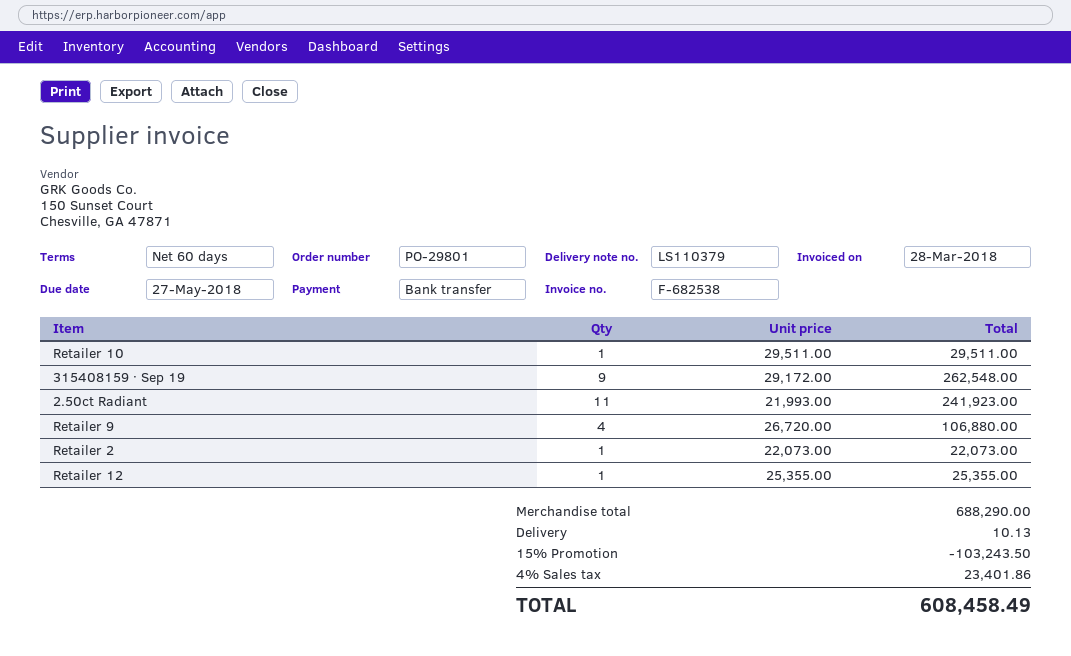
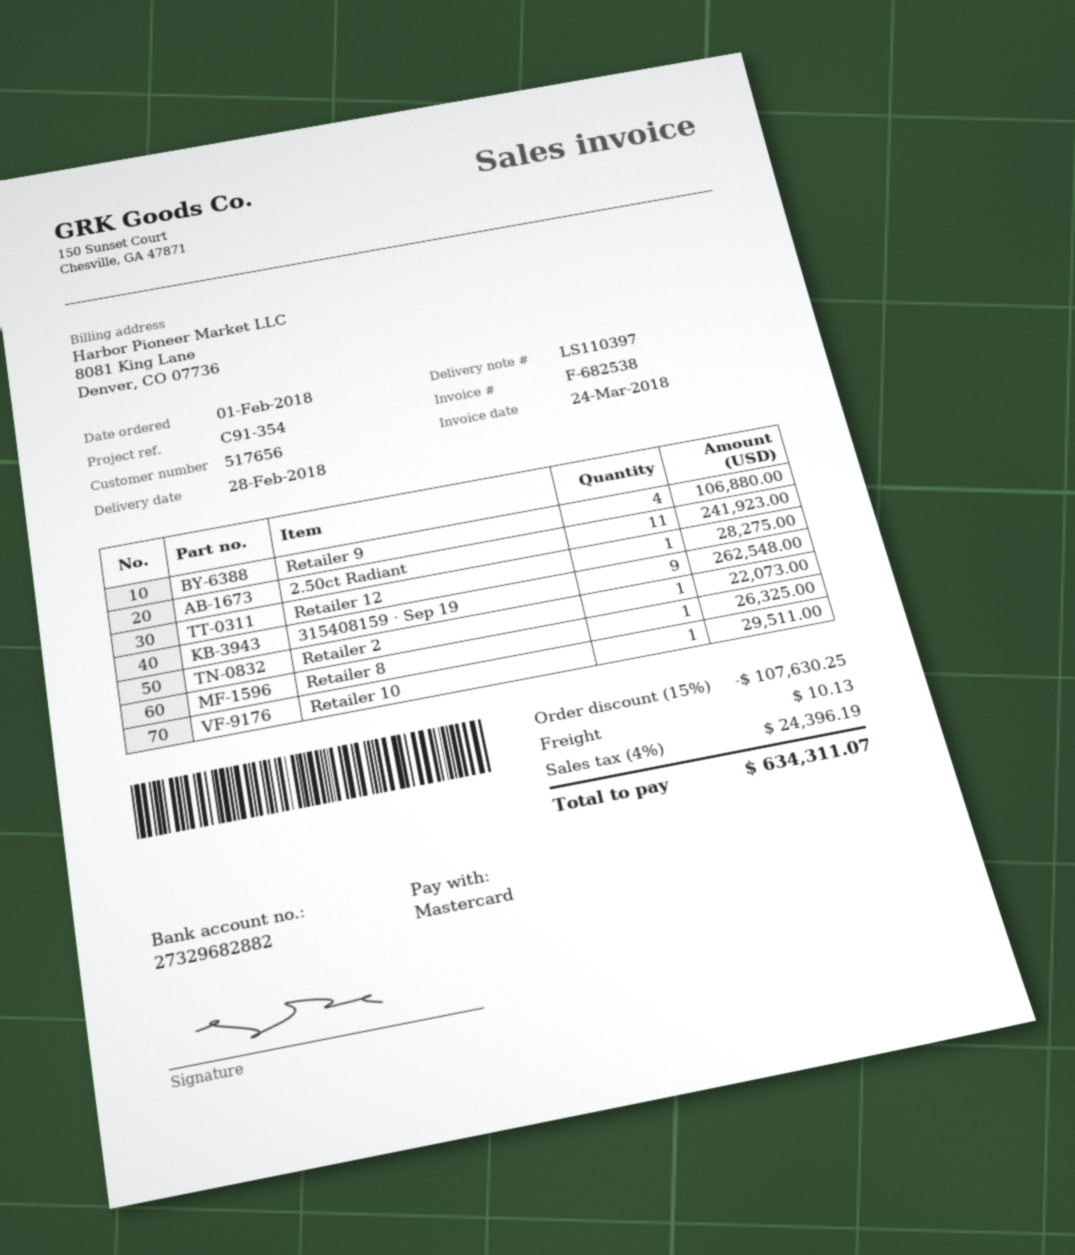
delivery note number: LS110379 -> LS110397
invoice date: 2018-03-28 -> 2018-03-24
payment method: bank transfer -> Mastercard
Retailer 12: 1 for 25355.00 -> 1 for 28275.00
Retailer 8: none -> 1 for 26325.00
discount: 15% = 103243.50 -> 15% = 107630.25
tax: 4% = 23401.86 -> 4% = 24396.19
total: 608458.49 -> 634311.07

